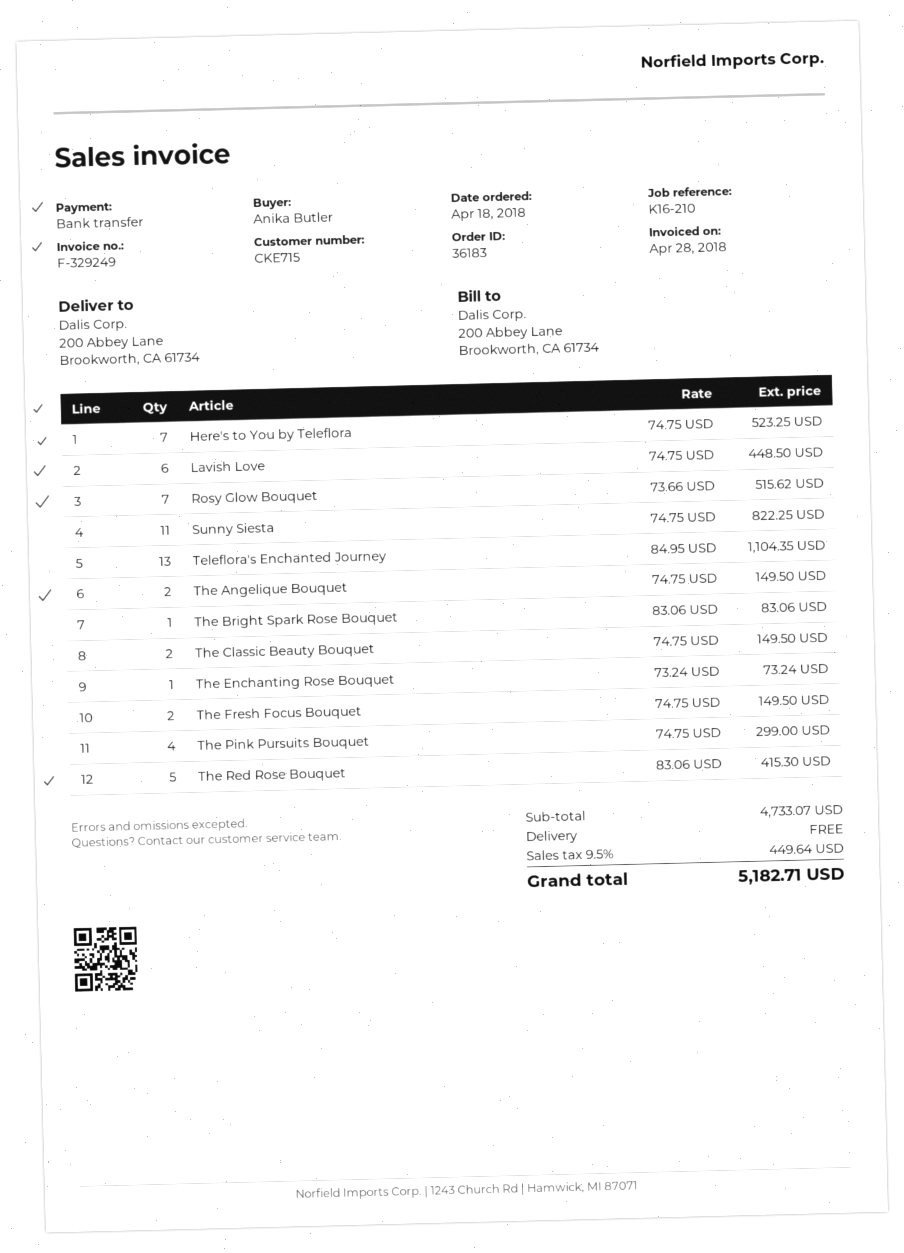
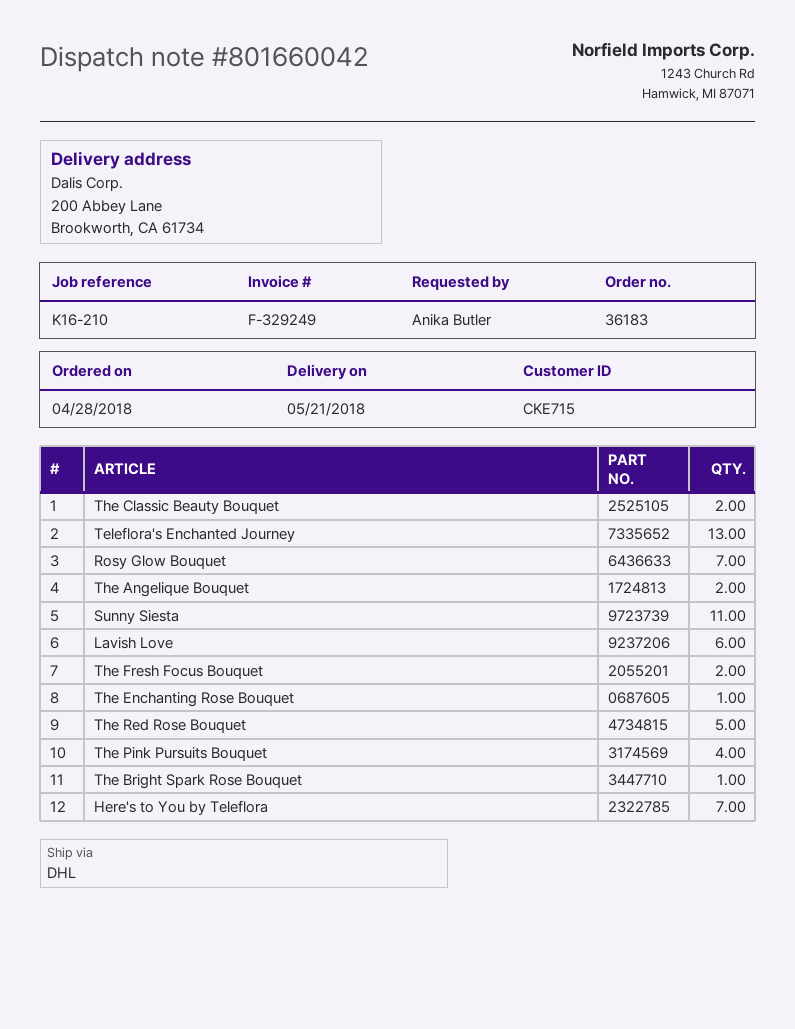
order date: 2018-04-18 -> 2018-04-28

